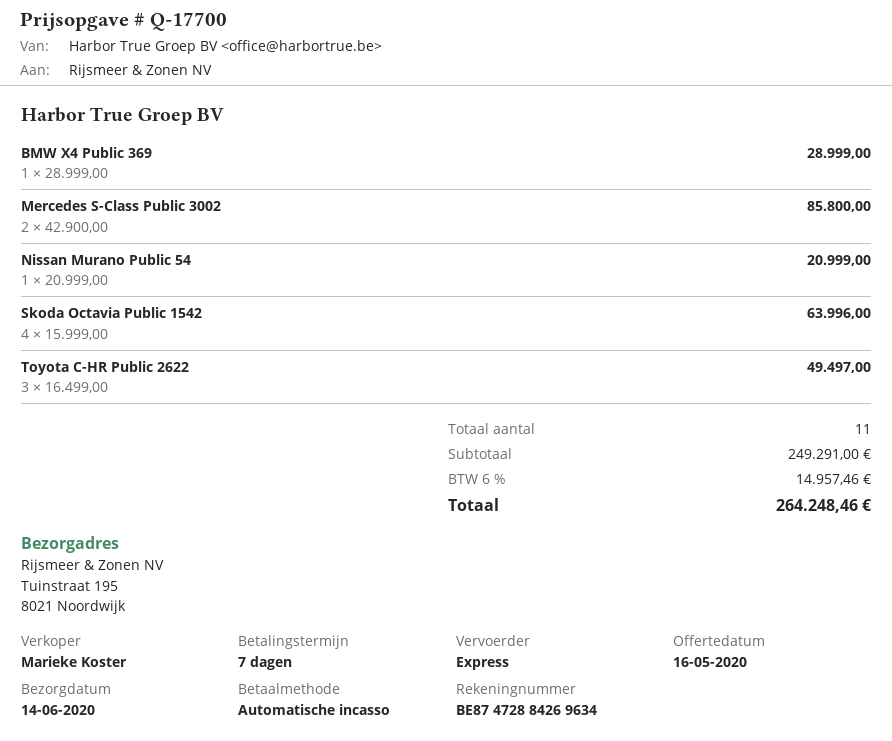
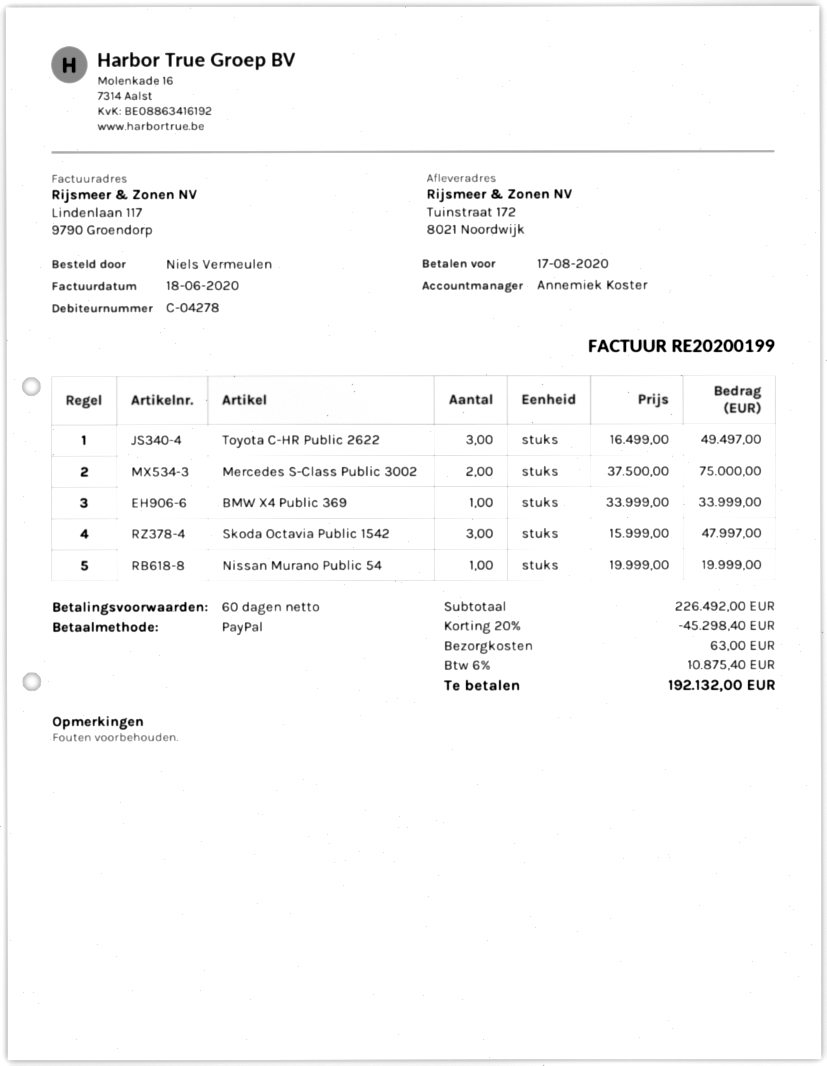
payment terms: 7 days -> 60 days
sales rep: Marieke Koster -> Annemiek Koster
payment method: direct debit -> PayPal
ship to: Tuinstraat 195, 8021 Noordwijk -> Tuinstraat 172, 8021 Noordwijk
BMW X4 Public 369: 1 x 28999.00 = 28999.00 -> 1 x 33999.00 = 33999.00
Mercedes S-Class Public 3002: 2 x 42900.00 = 85800.00 -> 2 x 37500.00 = 75000.00
Nissan Murano Public 54: 1 x 20999.00 = 20999.00 -> 1 x 19999.00 = 19999.00
Skoda Octavia Public 1542: 4 x 15999.00 = 63996.00 -> 3 x 15999.00 = 47997.00
subtotal: 249291.00 -> 226492.00
discount: none -> 20% = 45298.40
shipping: none -> 63.00
tax: 6% = 14957.46 -> 6% = 10875.40
total: 264248.46 -> 192132.00

